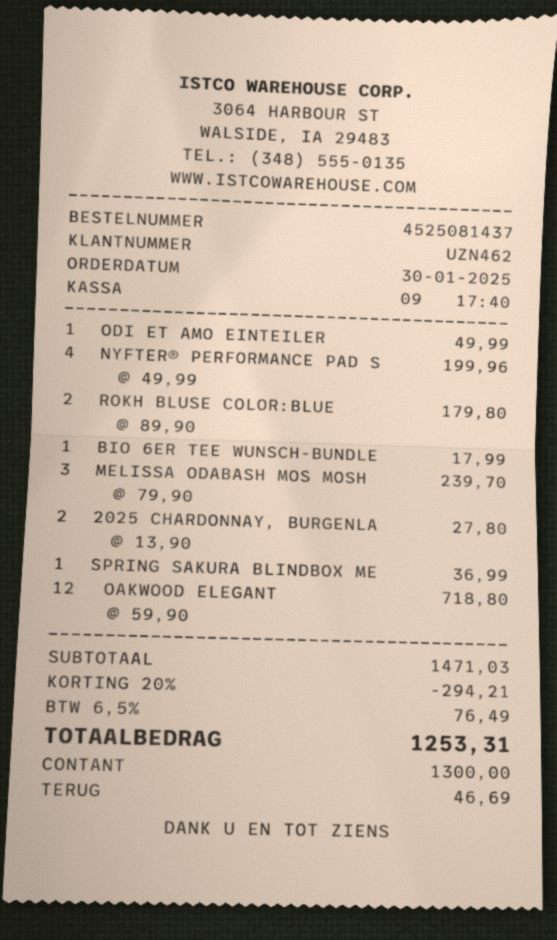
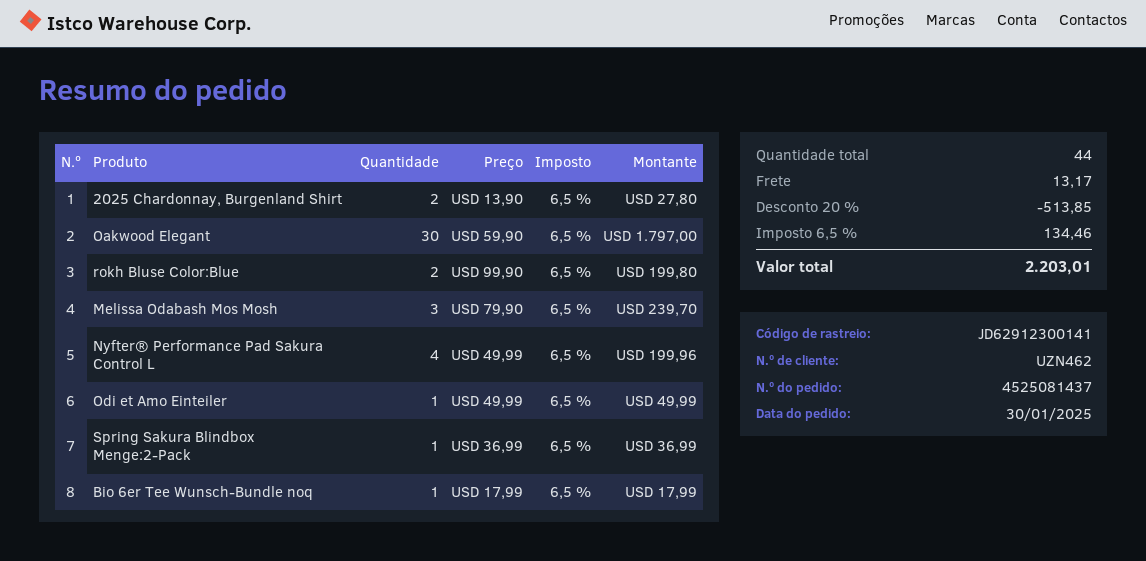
ROKH BLUSE COLOR:BLUE: 2 x 89.90 = 179.80 -> 2 x 99.90 = 199.80
OAKWOOD ELEGANT: 12 x 59.90 = 718.80 -> 30 x 59.90 = 1797.00
discount: 20% = 294.21 -> 20% = 513.85
shipping: none -> 13.17
tax: 6.5% = 76.49 -> 6.5% = 134.46
total: 1253.31 -> 2203.01

